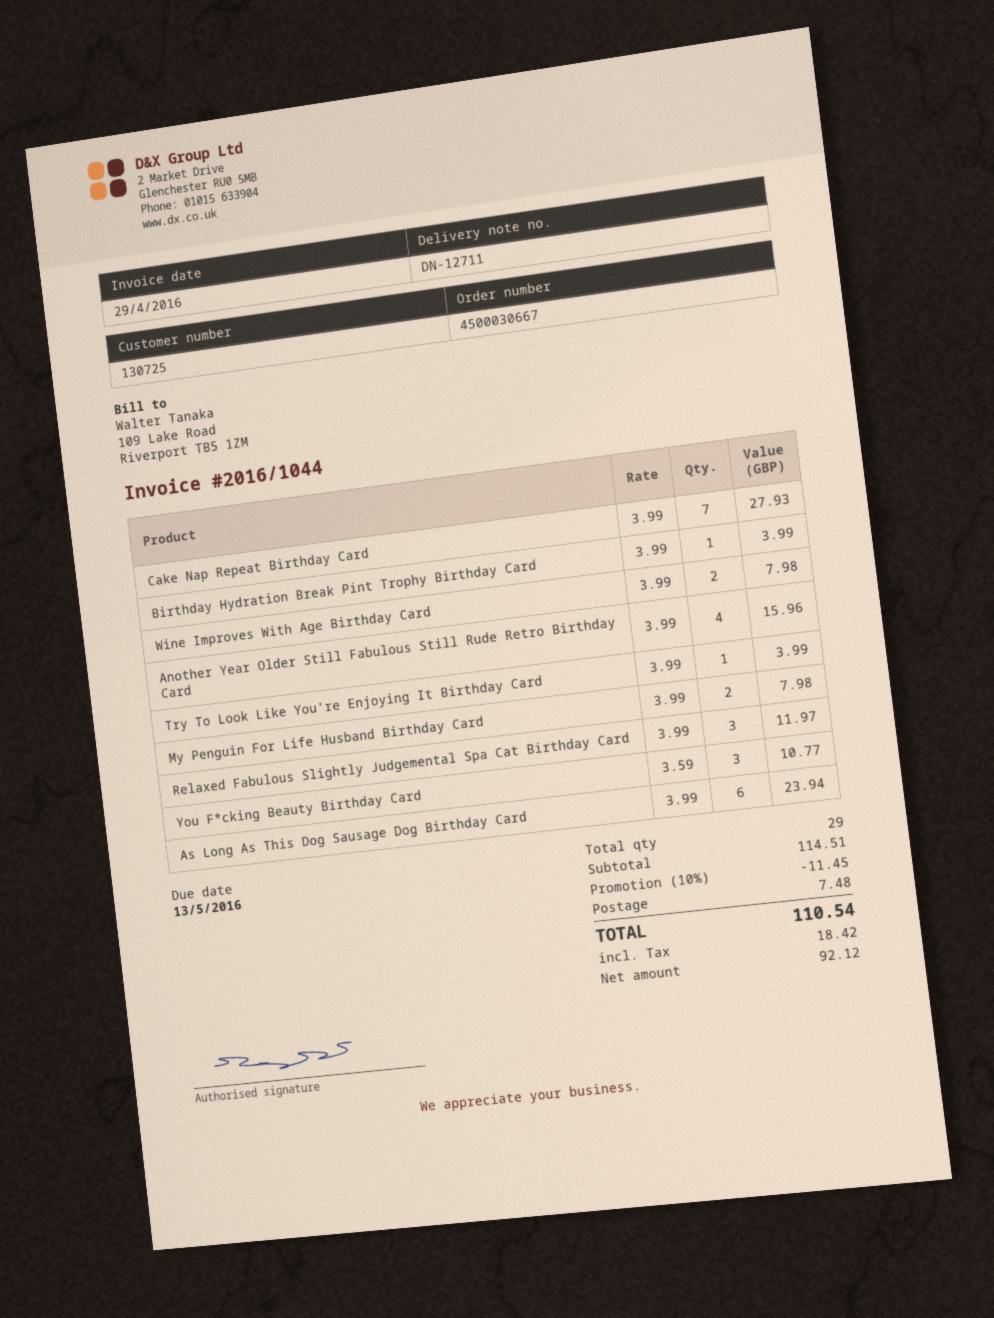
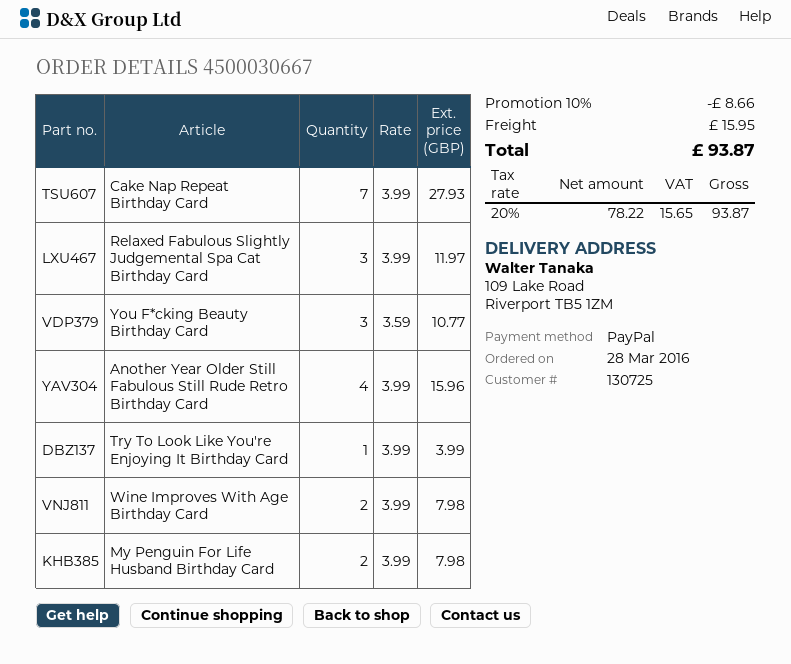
Birthday Hydration Break Pint Trophy Birthday Card: 1 x 3.99 = 3.99 -> none
As Long As This Dog Sausage Dog Birthday Card: 6 x 3.99 = 23.94 -> none
discount: 10% = 11.45 -> 10% = 8.66
shipping: 7.48 -> 15.95
net: 92.12 -> 78.22
tax: 18.42 -> 15.65
total: 110.54 -> 93.87

